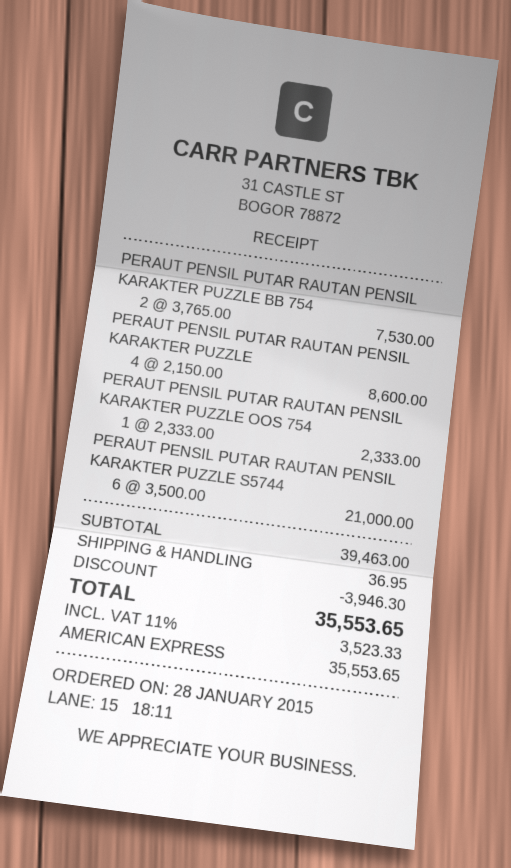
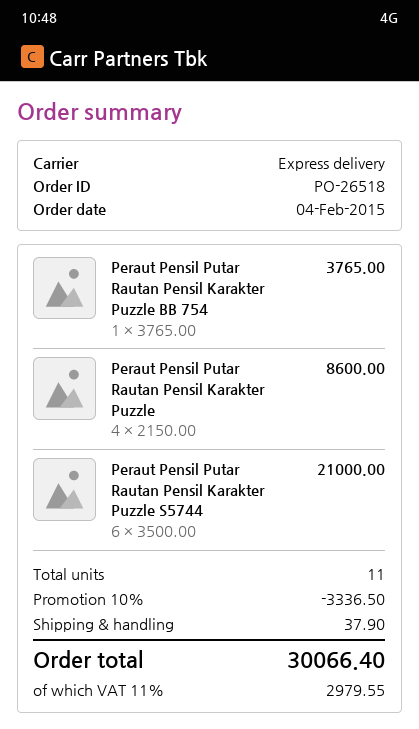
order date: 2015-01-28 -> 2015-02-04
PERAUT PENSIL PUTAR RAUTAN PENSIL KARAKTER PUZZLE BB 754: 2 x 3765.00 = 7530.00 -> 1 x 3765.00 = 3765.00
PERAUT PENSIL PUTAR RAUTAN PENSIL KARAKTER PUZZLE OOS 754: 1 x 2333.00 = 2333.00 -> none
discount: 3946.30 -> 3336.50
shipping: 36.95 -> 37.90
tax: 11% = 3523.33 -> 11% = 2979.55
total: 35553.65 -> 30066.40

